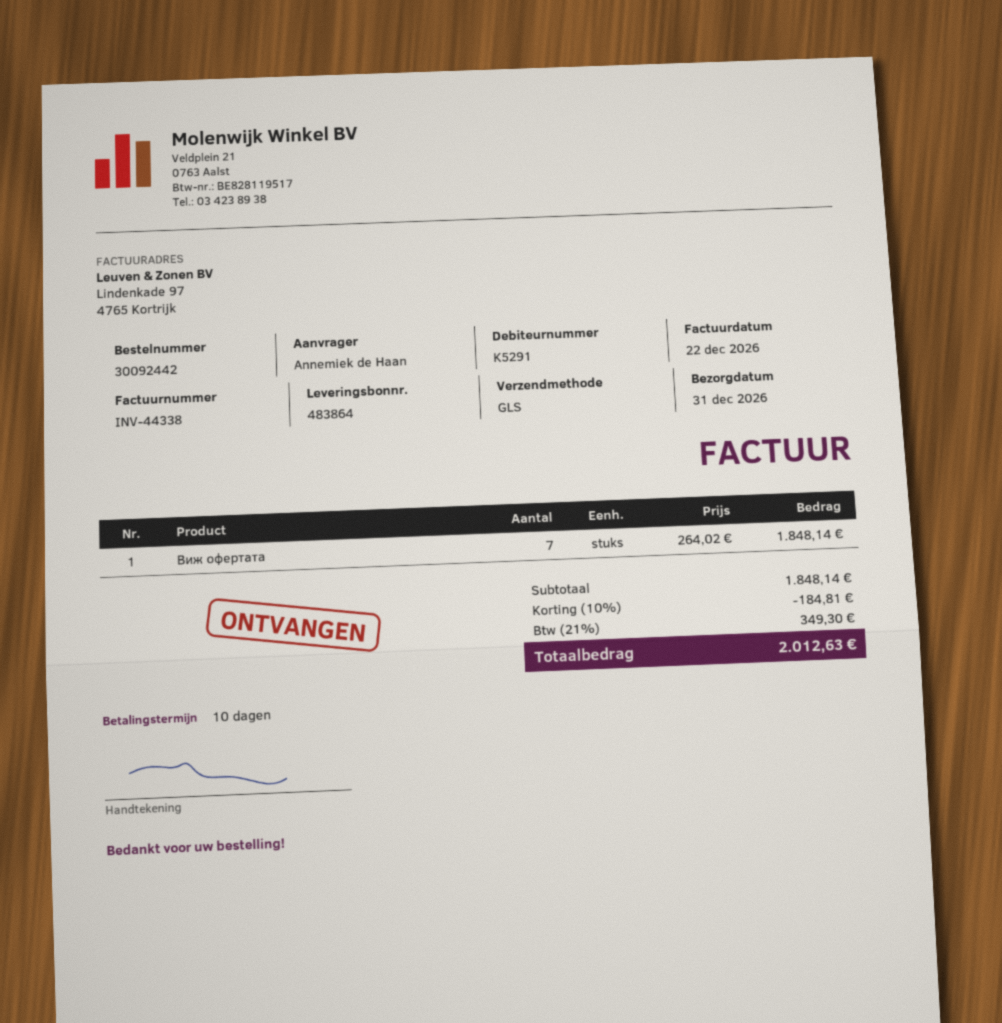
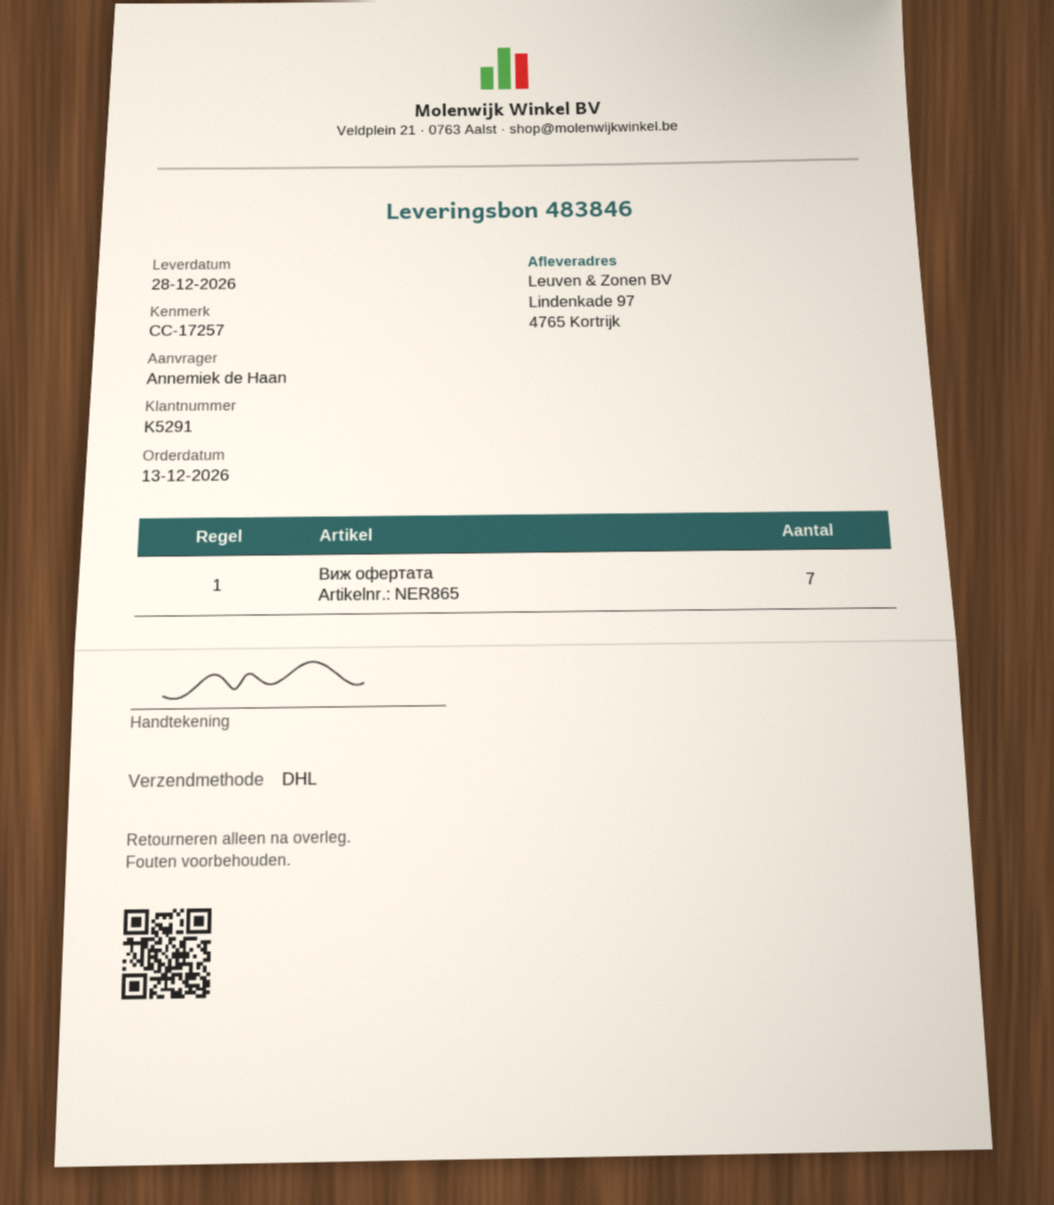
delivery note number: 483864 -> 483846
delivery date: 2026-12-31 -> 2026-12-28
shipping method: GLS -> DHL

